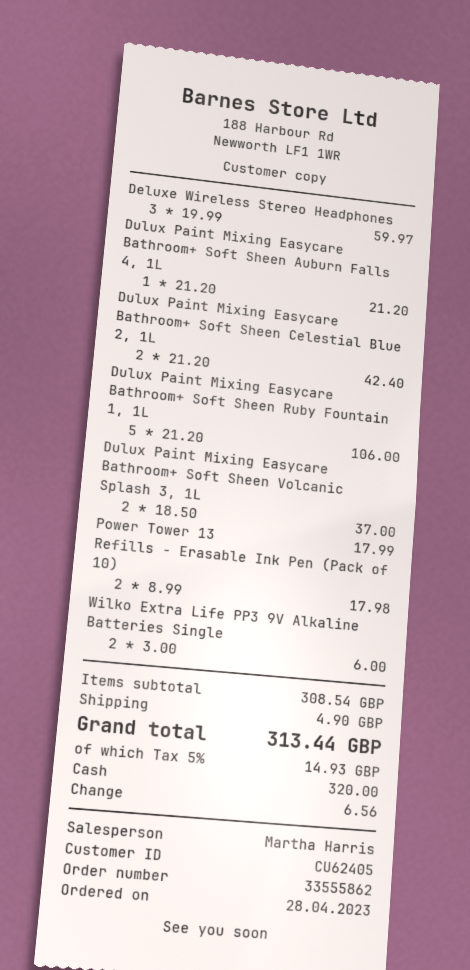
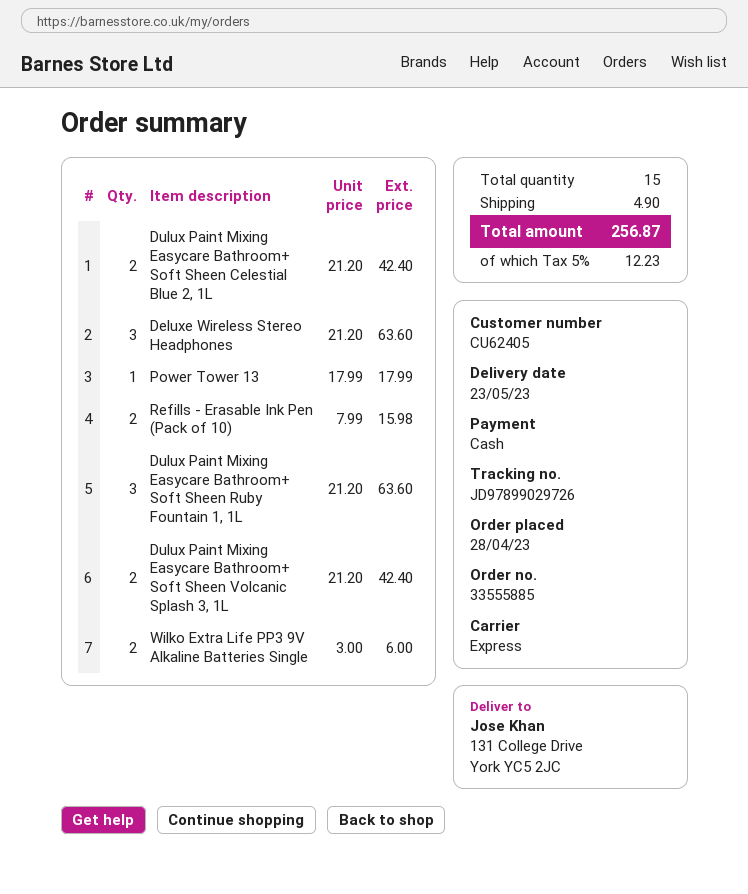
order number: 33555862 -> 33555885
Deluxe Wireless Stereo Headphones: 3 x 19.99 = 59.97 -> 3 x 21.20 = 63.60
Dulux Paint Mixing Easycare Bathroom+ Soft Sheen Auburn Falls 4, 1L: 1 x 21.20 = 21.20 -> none
Dulux Paint Mixing Easycare Bathroom+ Soft Sheen Ruby Fountain 1, 1L: 5 x 21.20 = 106.00 -> 3 x 21.20 = 63.60
Dulux Paint Mixing Easycare Bathroom+ Soft Sheen Volcanic Splash 3, 1L: 2 x 18.50 = 37.00 -> 2 x 21.20 = 42.40
Refills - Erasable Ink Pen (Pack of 10): 2 x 8.99 = 17.98 -> 2 x 7.99 = 15.98
tax: 5% = 14.93 -> 5% = 12.23
total: 313.44 -> 256.87

